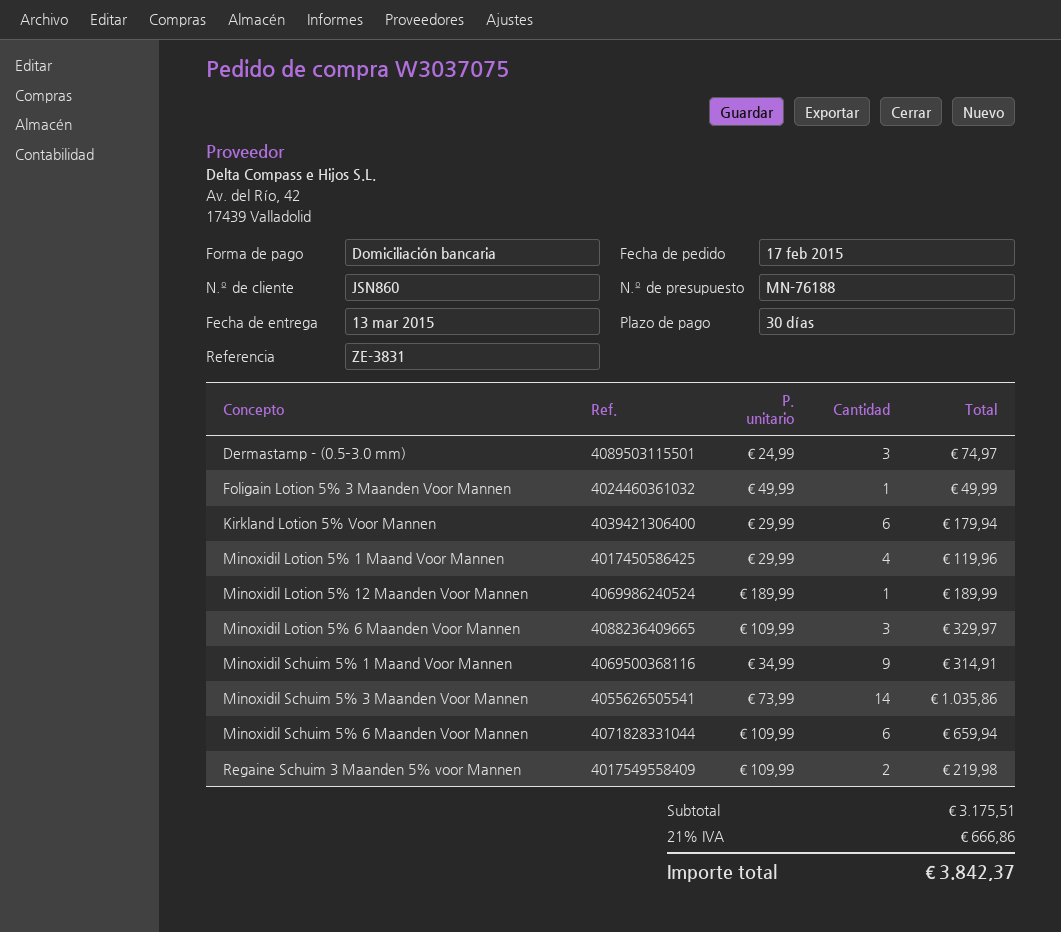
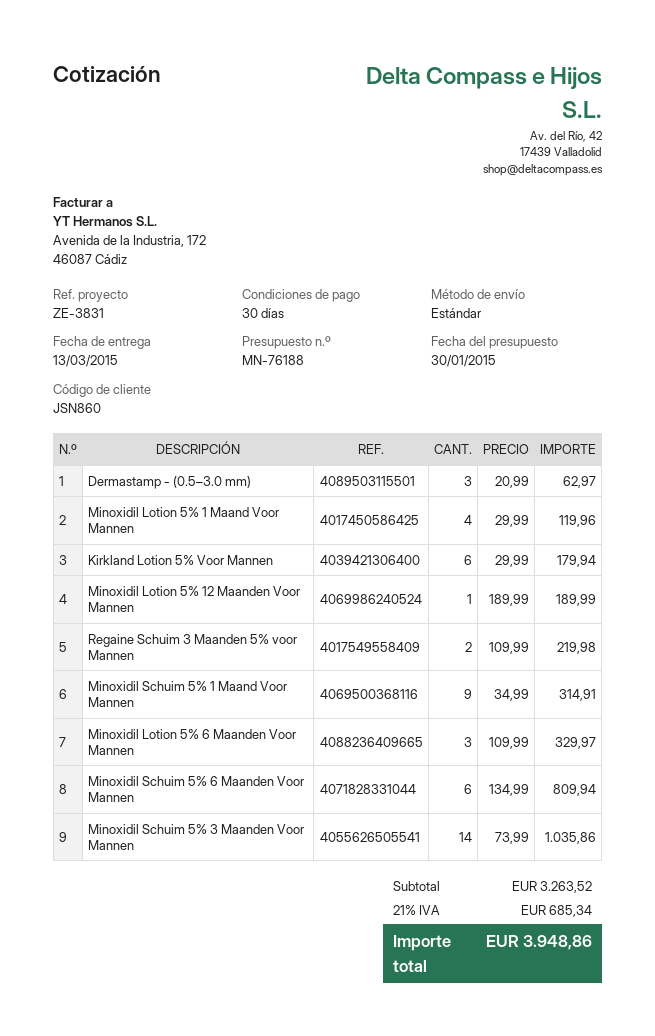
Dermastamp - (0.5–3.0 mm): 3 x 24.99 = 74.97 -> 3 x 20.99 = 62.97
Foligain Lotion 5% 3 Maanden Voor Mannen: 1 x 49.99 = 49.99 -> none
Minoxidil Schuim 5% 6 Maanden Voor Mannen: 6 x 109.99 = 659.94 -> 6 x 134.99 = 809.94
subtotal: 3175.51 -> 3263.52
tax: 21% = 666.86 -> 21% = 685.34
total: 3842.37 -> 3948.86

